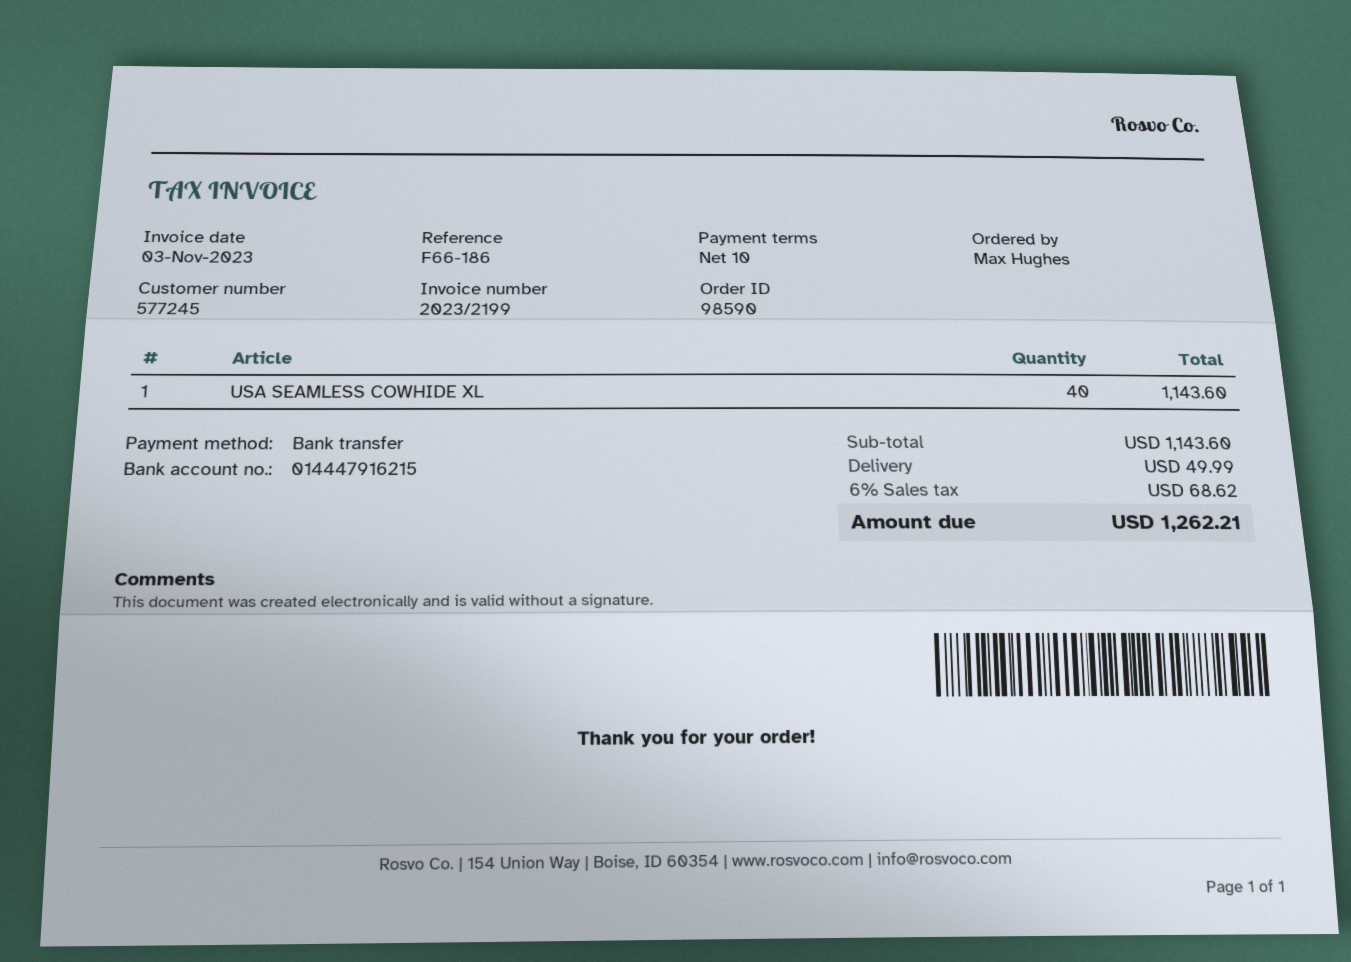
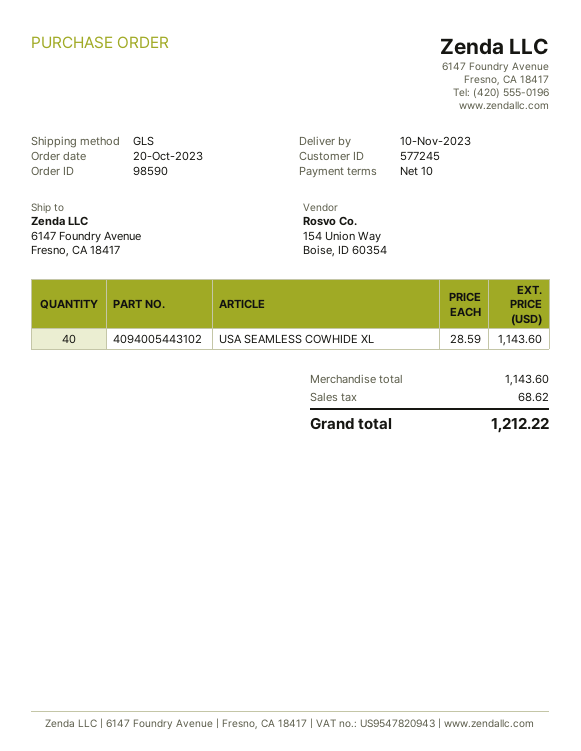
shipping: 49.99 -> none
total: 1262.21 -> 1212.22

